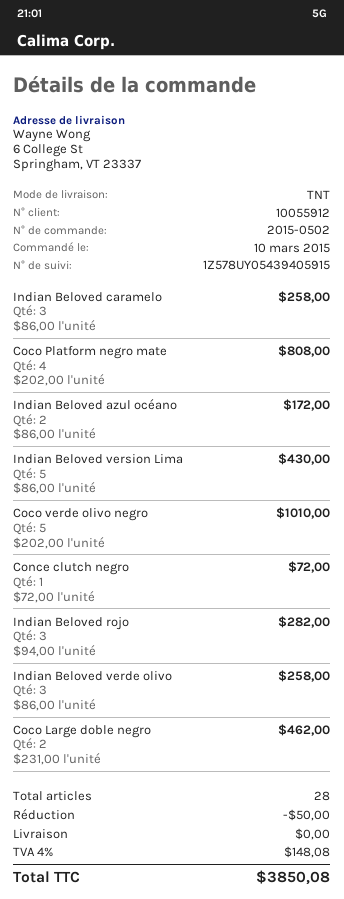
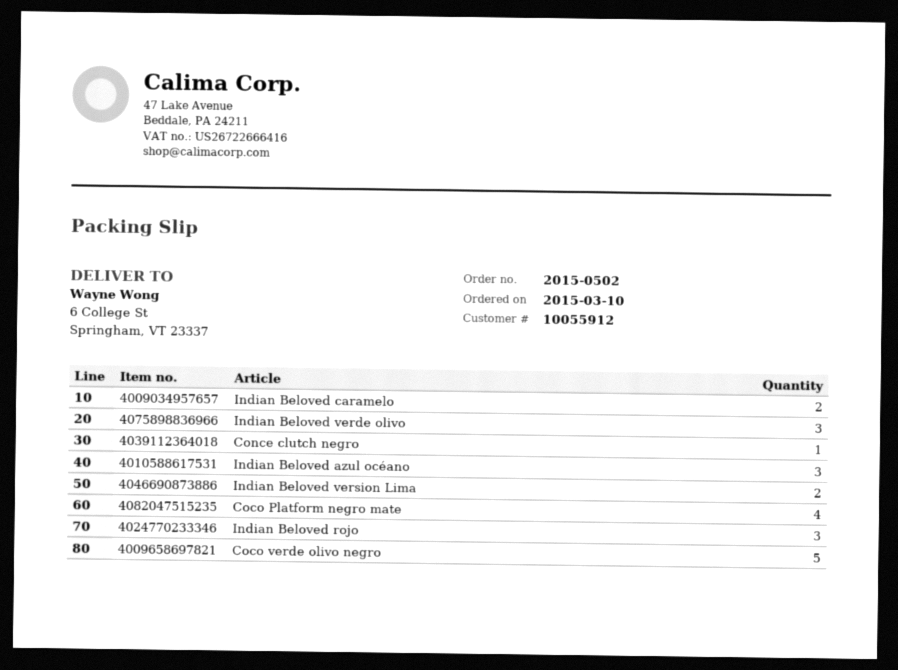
Indian Beloved caramelo: 3 -> 2
Indian Beloved azul océano: 2 -> 3
Indian Beloved version Lima: 5 -> 2
Coco Large doble negro: 2 -> none

